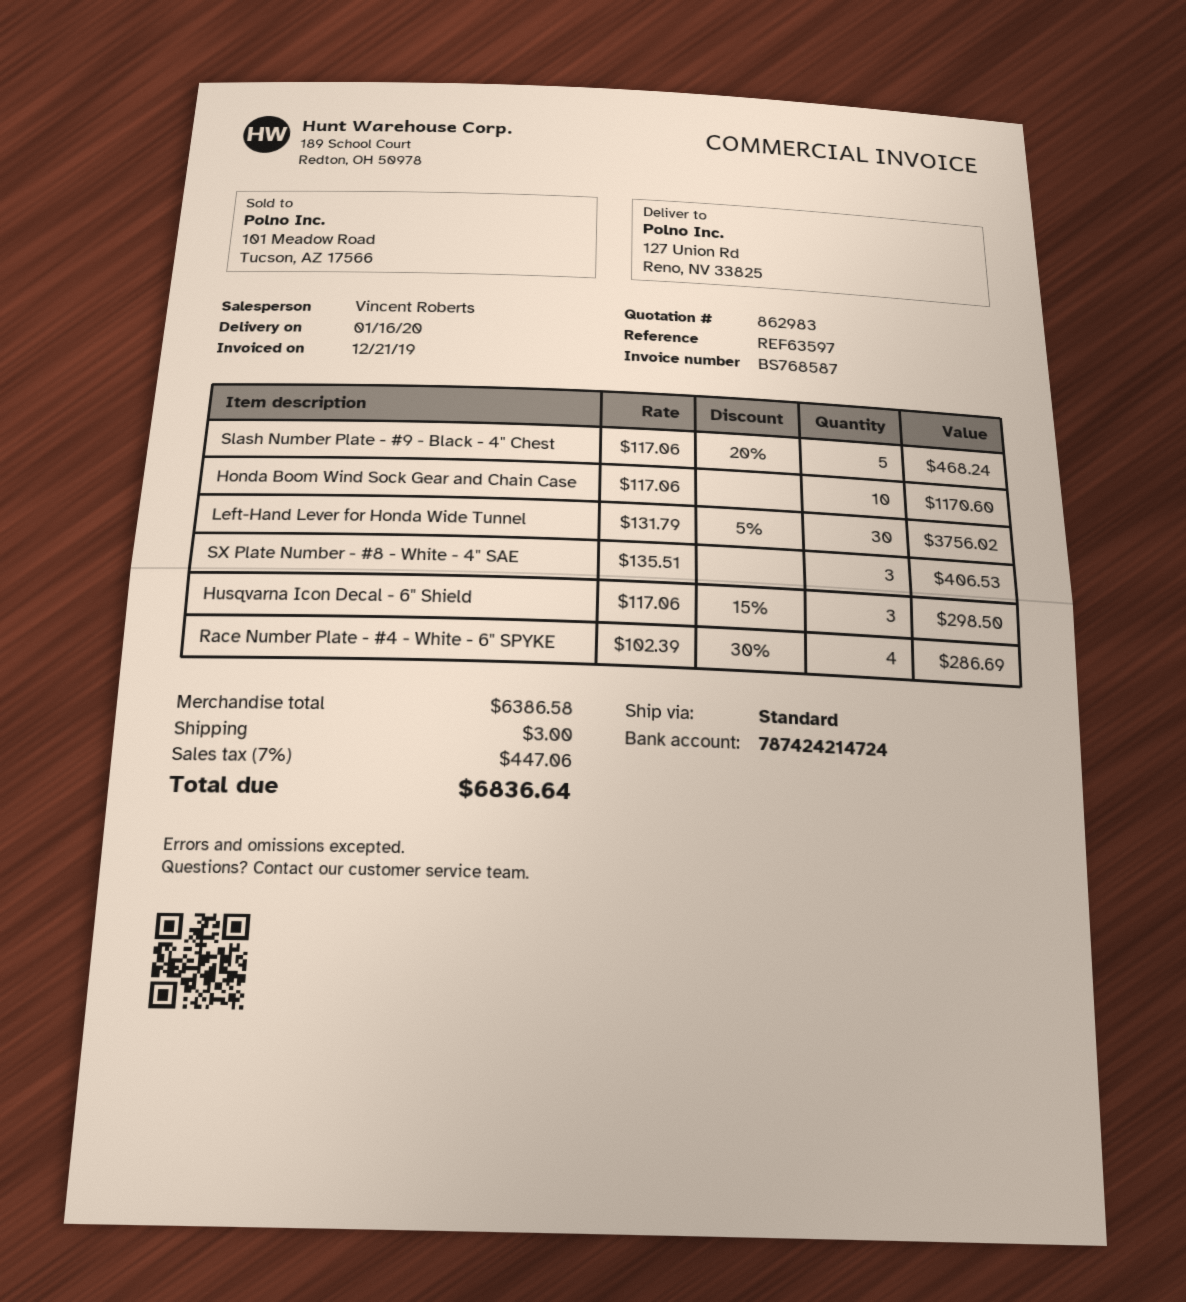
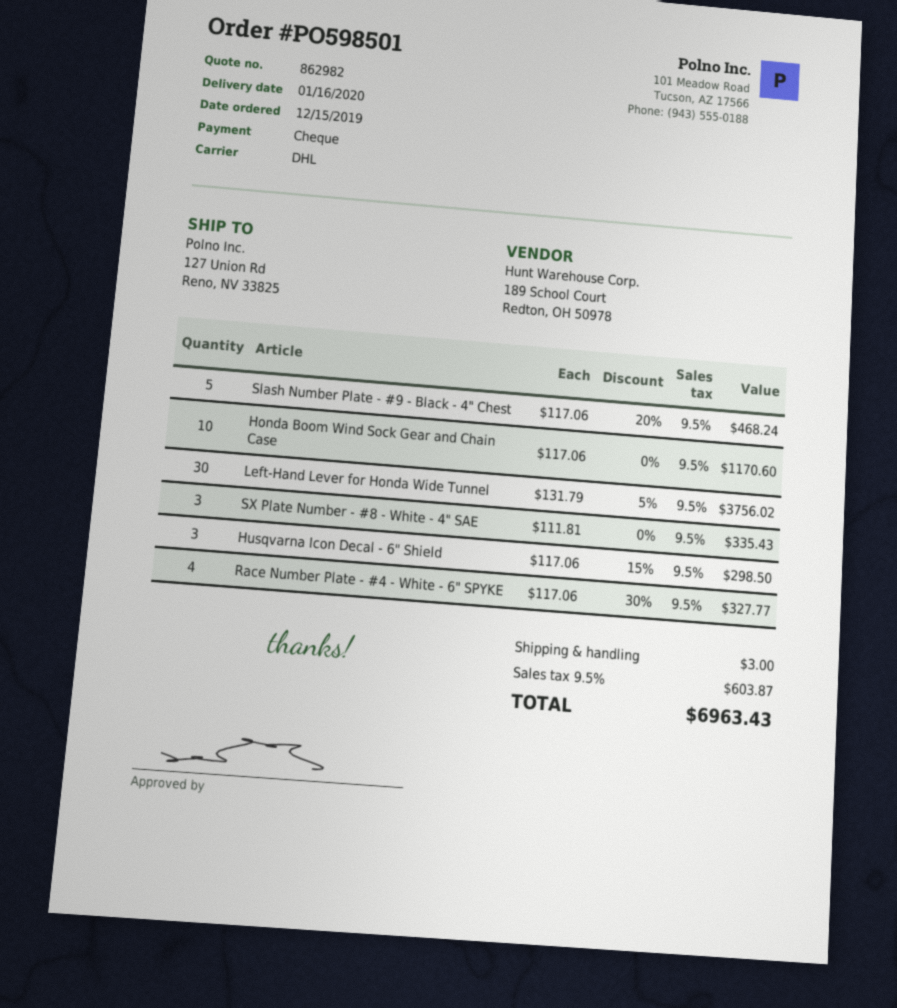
quote number: 862983 -> 862982
shipping method: standard -> DHL
SX Plate Number - #8 - White - 4" SAE: 3 x 135.51 = 406.53 -> 3 x 111.81 = 335.43
Race Number Plate - #4 - White - 6" SPYKE: 4 x 102.39 - 30% = 286.69 -> 4 x 117.06 - 30% = 327.77
tax: 7% = 447.06 -> 9.5% = 603.87
total: 6836.64 -> 6963.43

